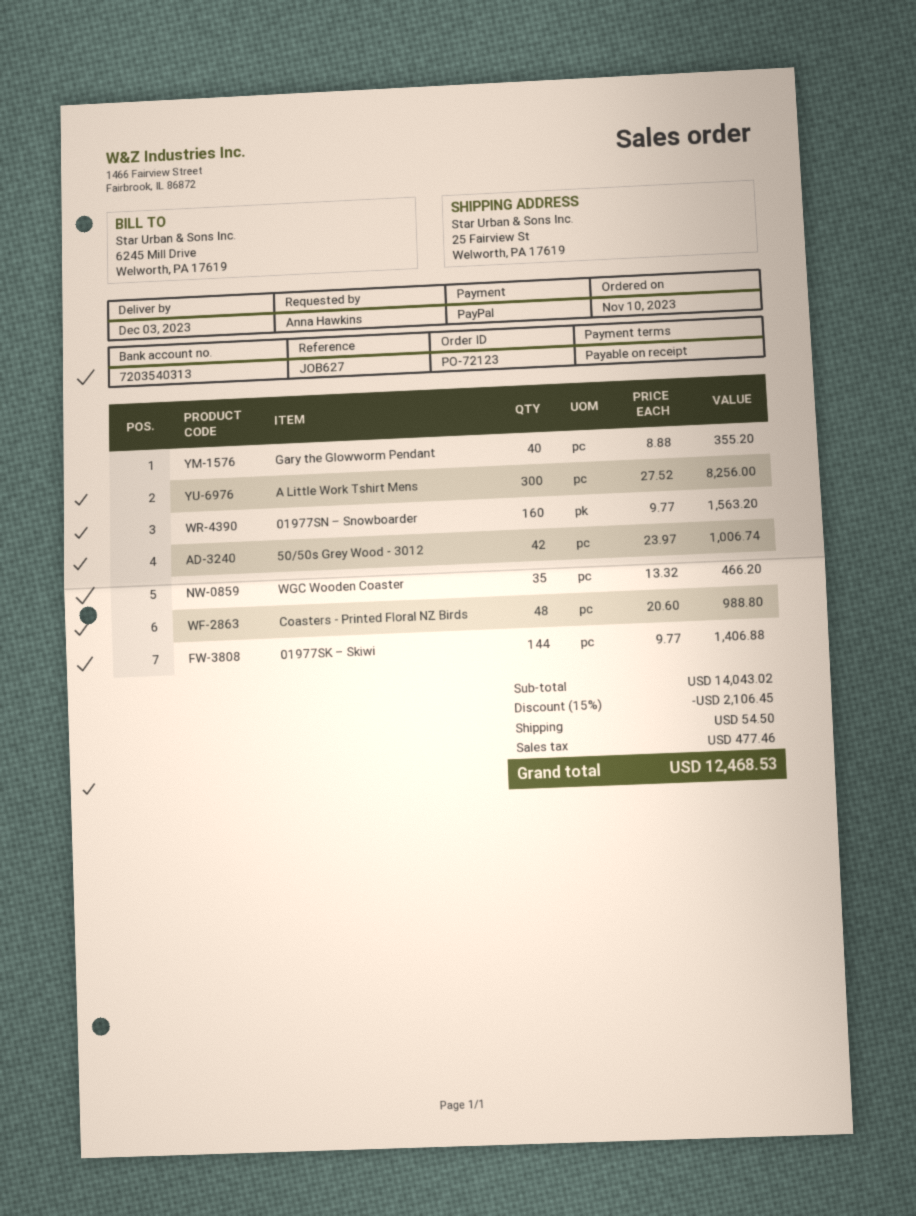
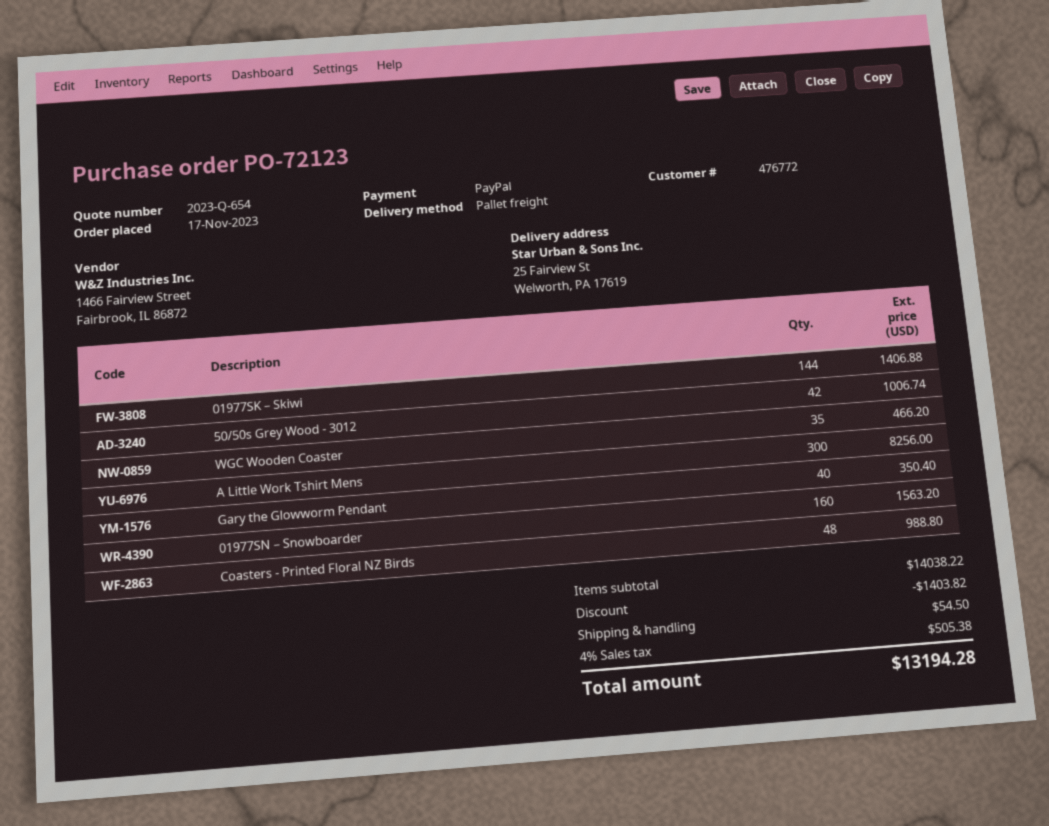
order date: 2023-11-10 -> 2023-11-17
Gary the Glowworm Pendant: 40 for 355.20 -> 40 for 350.40
subtotal: 14043.02 -> 14038.22
discount: 2106.45 -> 1403.82
tax: 477.46 -> 505.38
total: 12468.53 -> 13194.28

